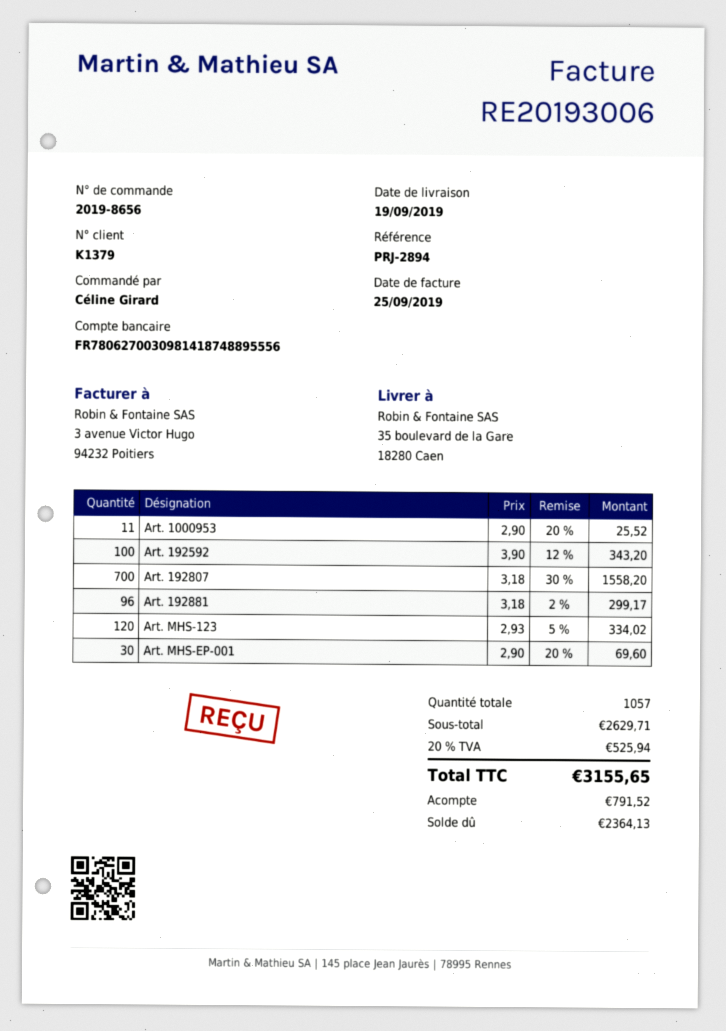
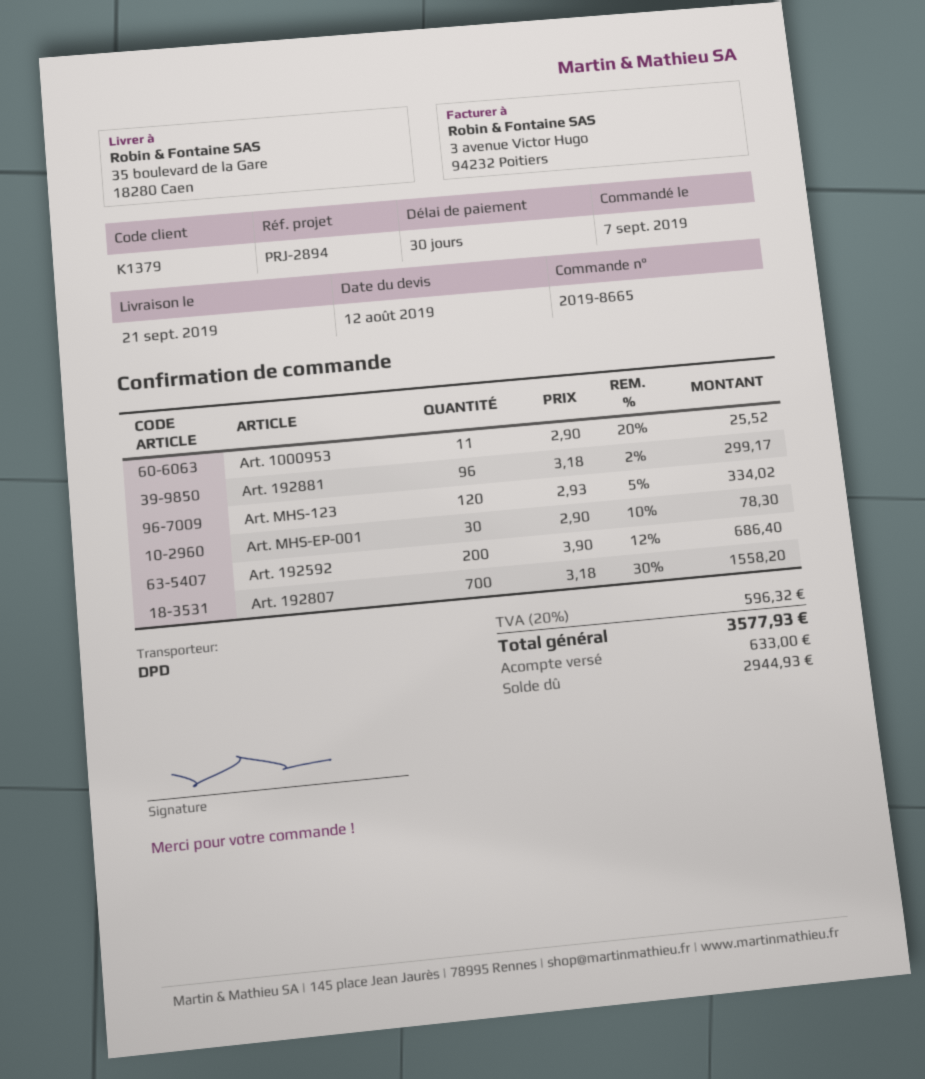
order number: 2019-8656 -> 2019-8665
delivery date: 2019-09-19 -> 2019-09-21
Art. 192592: 100 x 3.90 - 12% = 343.20 -> 200 x 3.90 - 12% = 686.40
Art. MHS-EP-001: 30 x 2.90 - 20% = 69.60 -> 30 x 2.90 - 10% = 78.30
tax: 20% = 525.94 -> 20% = 596.32
total: 3155.65 -> 3577.93
deposit: 791.52 -> 633.00
balance: 2364.13 -> 2944.93

